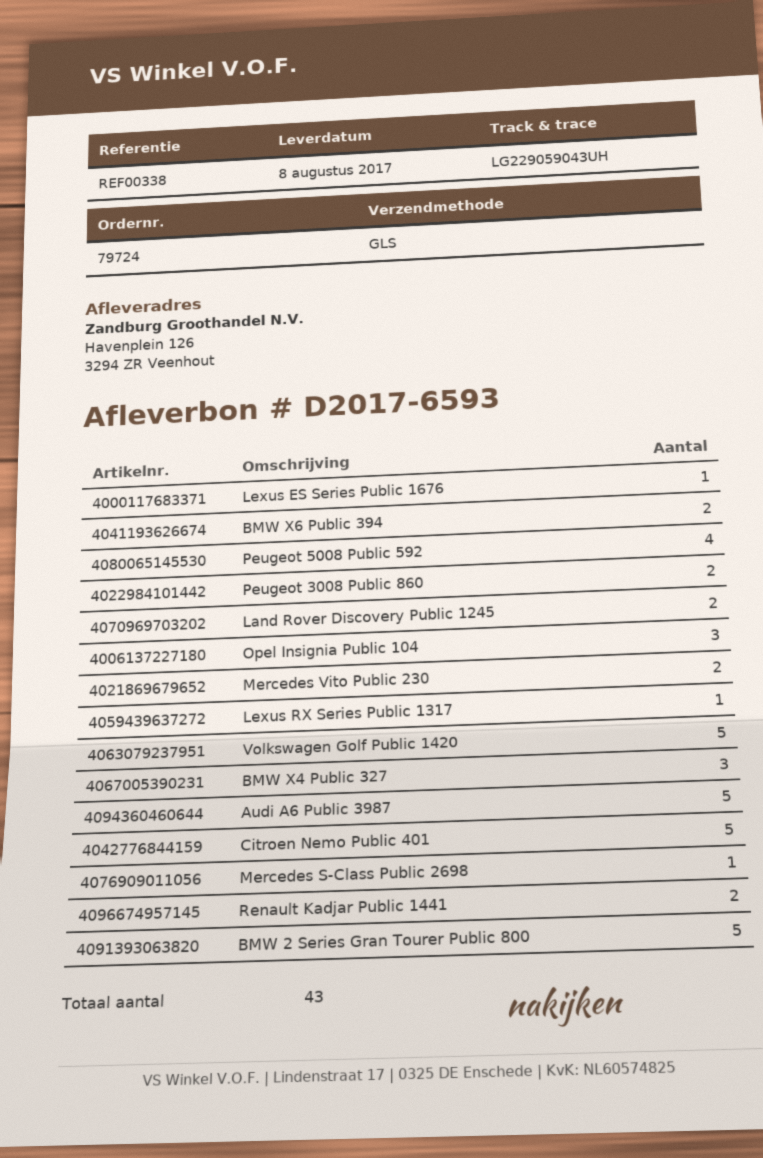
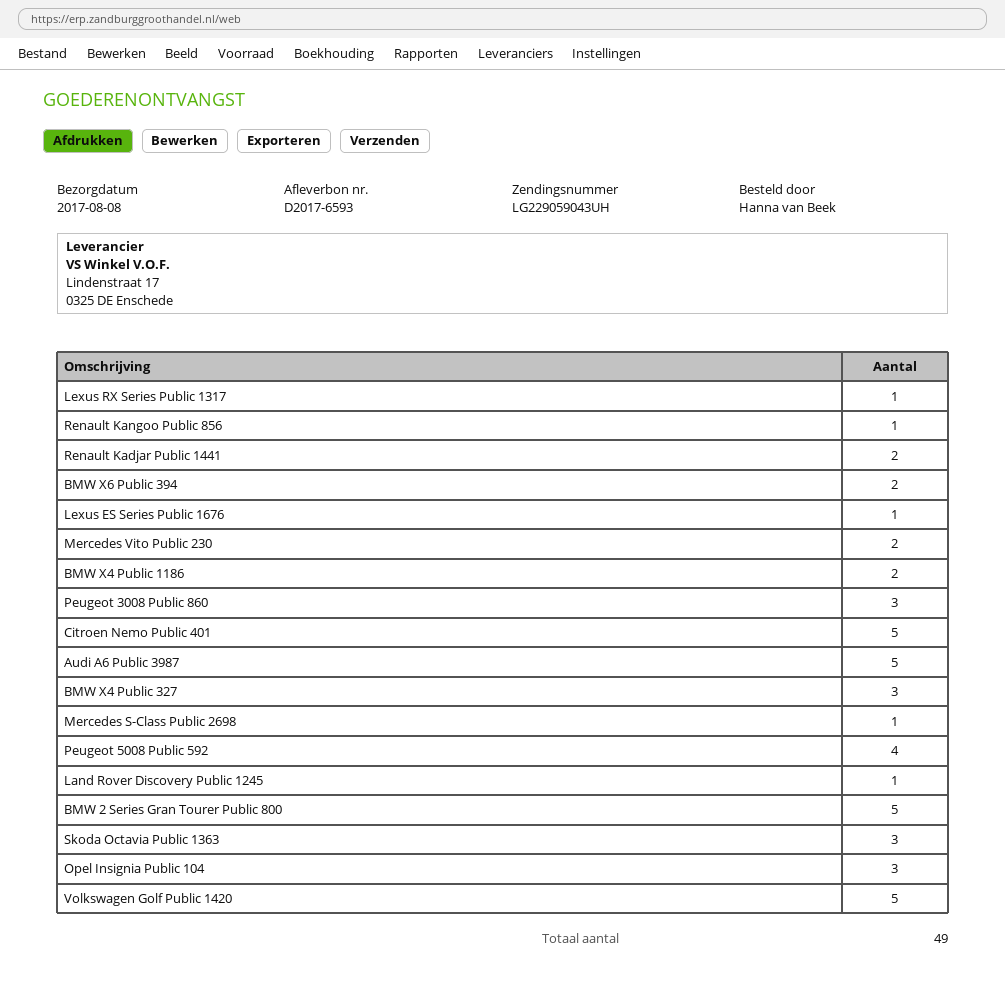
Peugeot 3008 Public 860: 2 -> 3
Land Rover Discovery Public 1245: 2 -> 1
Renault Kangoo Public 856: none -> 1
BMW X4 Public 1186: none -> 2
Skoda Octavia Public 1363: none -> 3
total quantity: 43 -> 49

